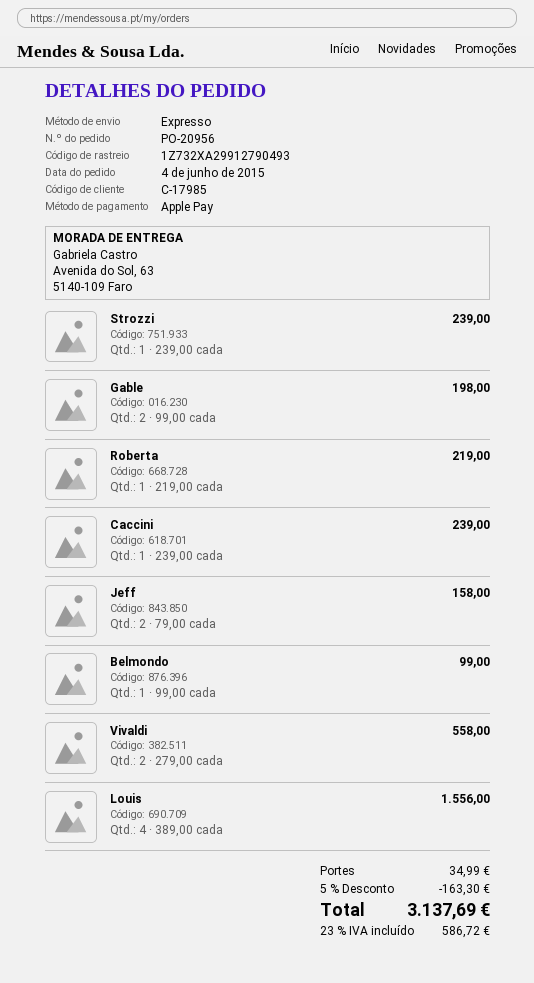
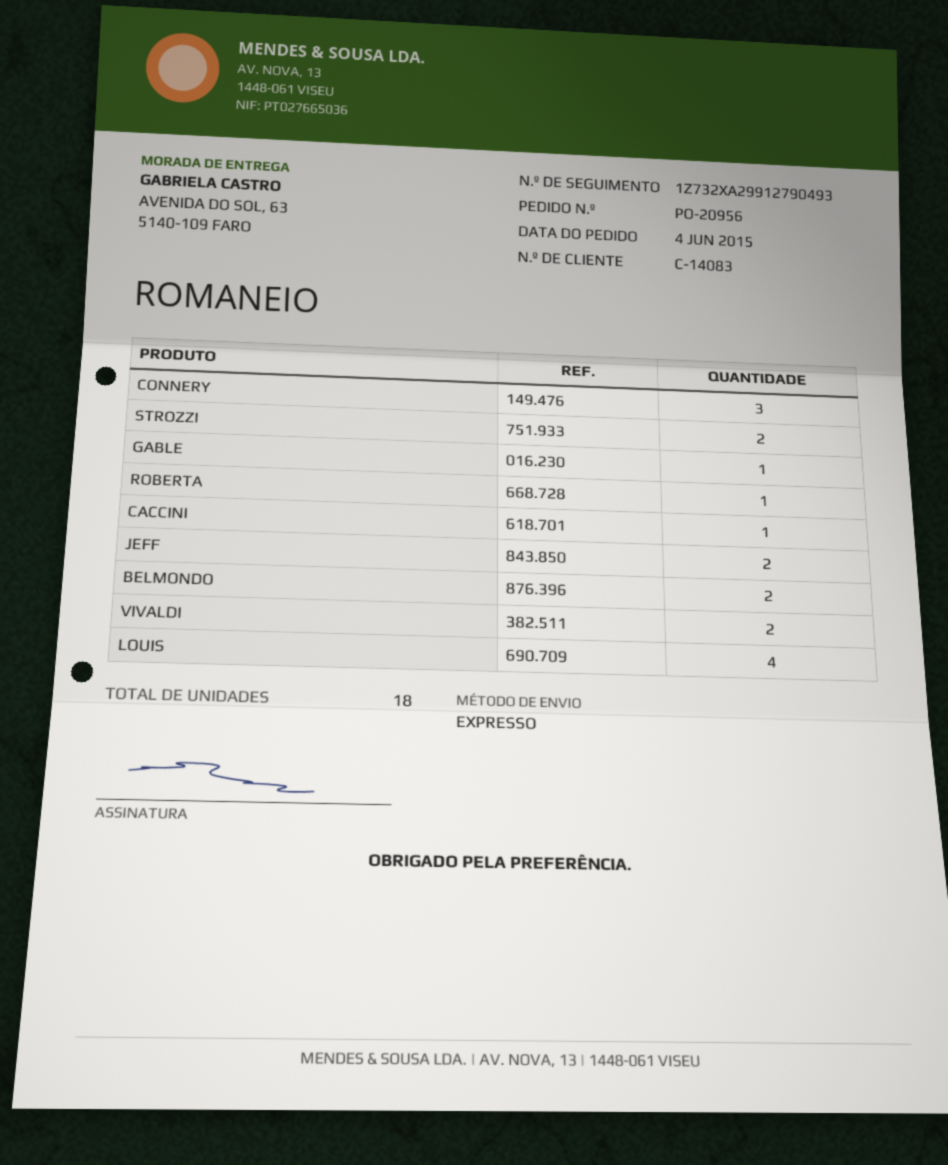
customer number: C-17985 -> C-14083
Strozzi: 1 -> 2
Gable: 2 -> 1
Belmondo: 1 -> 2
CONNERY: none -> 3

